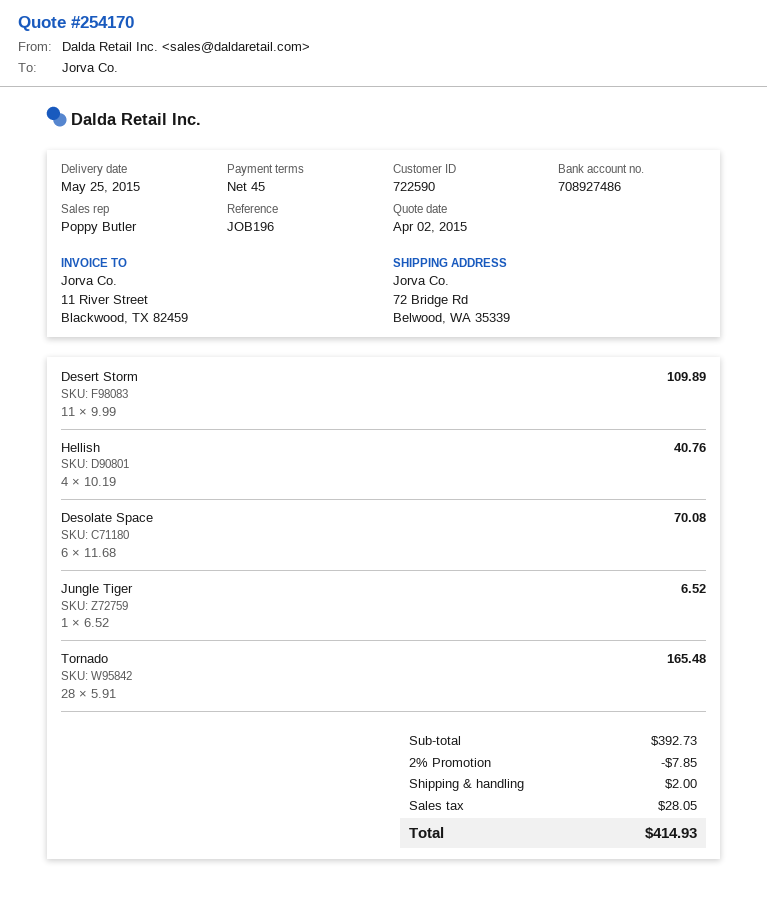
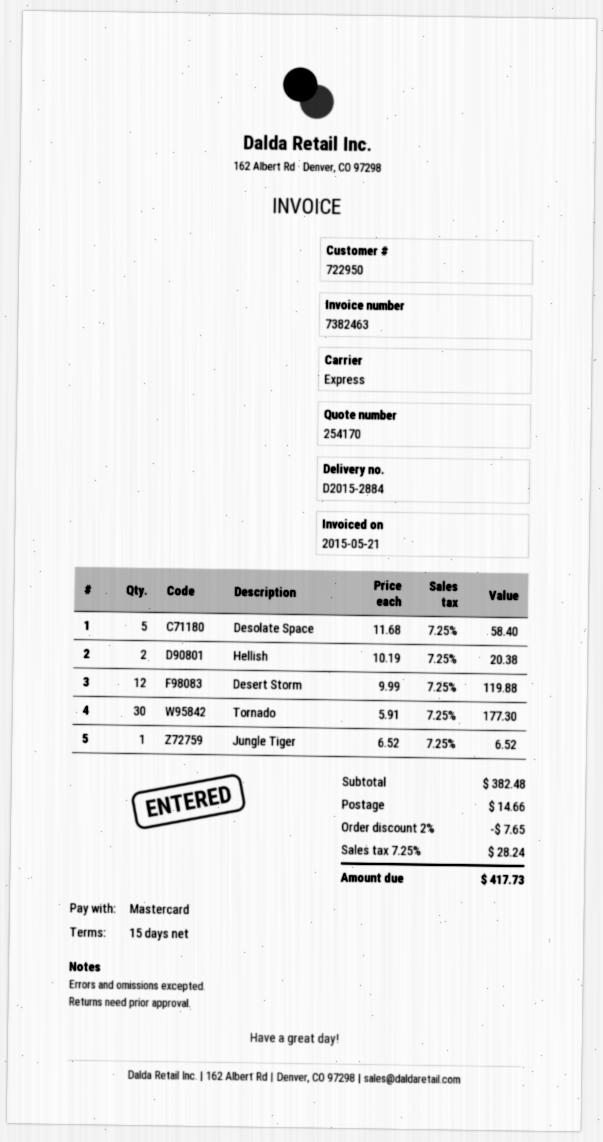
payment terms: 45 days -> 15 days
customer number: 722590 -> 722950
Desert Storm: 11 x 9.99 = 109.89 -> 12 x 9.99 = 119.88
Hellish: 4 x 10.19 = 40.76 -> 2 x 10.19 = 20.38
Desolate Space: 6 x 11.68 = 70.08 -> 5 x 11.68 = 58.40
Tornado: 28 x 5.91 = 165.48 -> 30 x 5.91 = 177.30
subtotal: 392.73 -> 382.48
discount: 2% = 7.85 -> 2% = 7.65
shipping: 2.00 -> 14.66
tax: 28.05 -> 28.24
total: 414.93 -> 417.73

